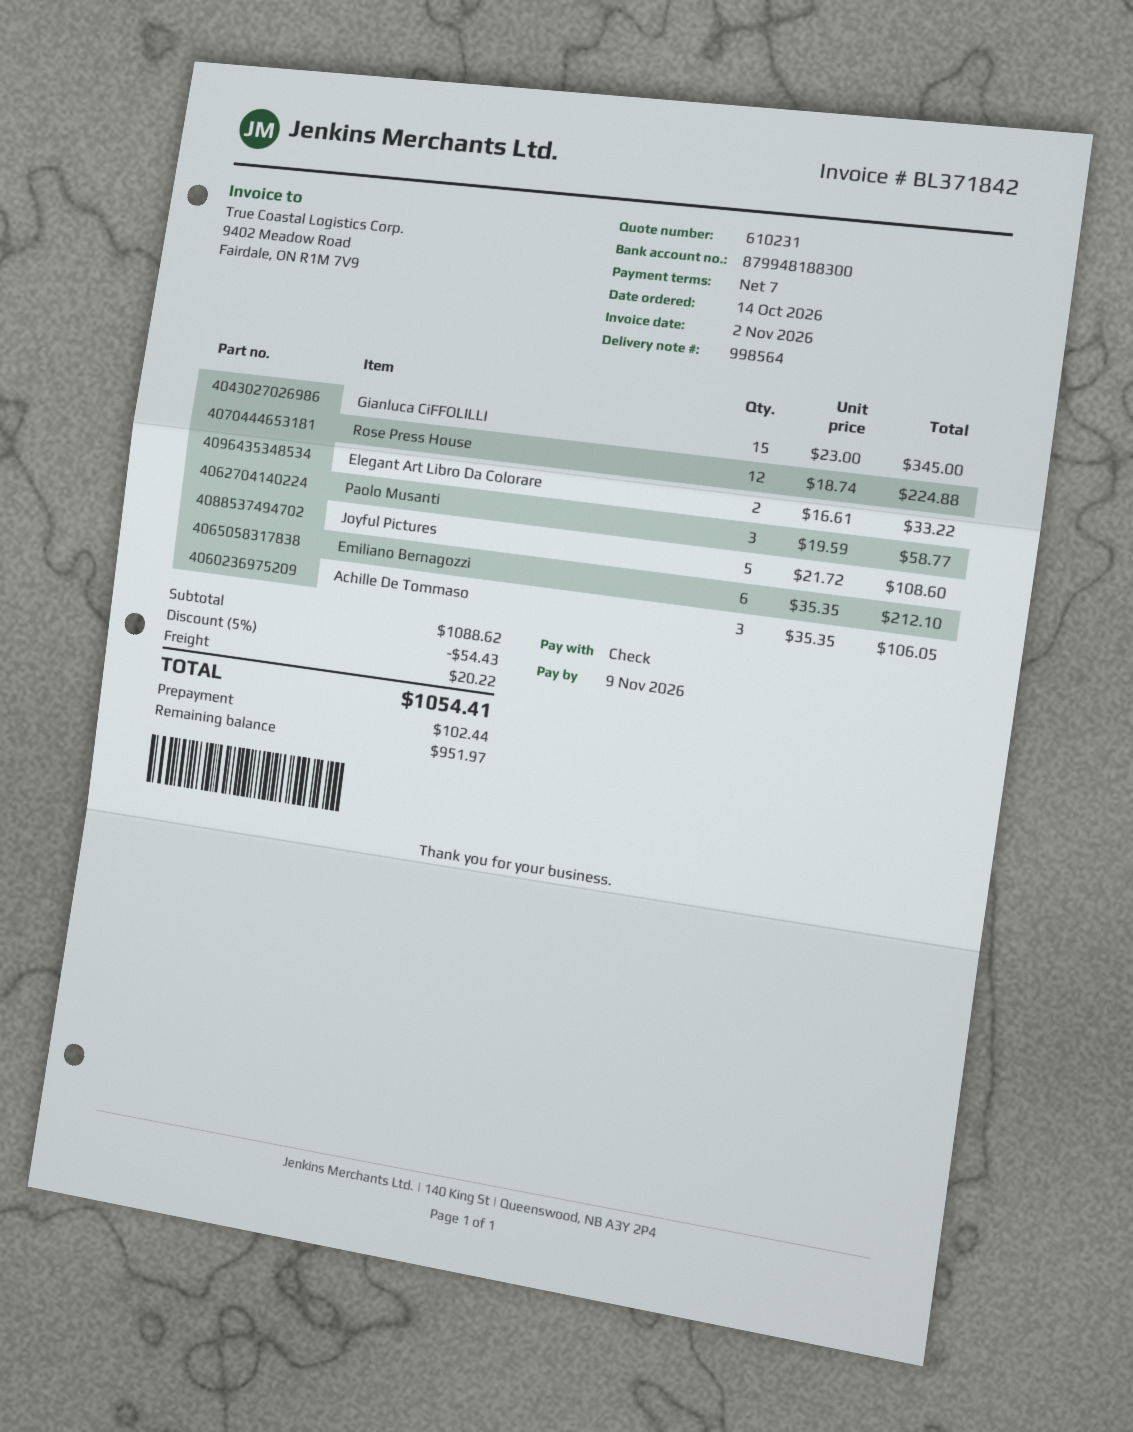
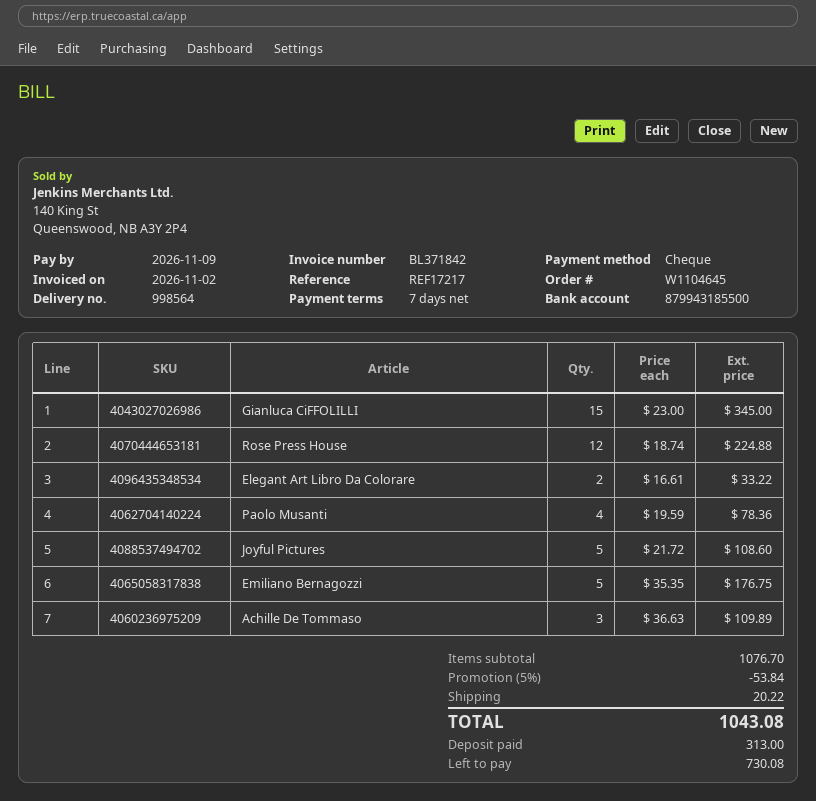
bank account: 879948188300 -> 879943185500
Paolo Musanti: 3 x 19.59 = 58.77 -> 4 x 19.59 = 78.36
Emiliano Bernagozzi: 6 x 35.35 = 212.10 -> 5 x 35.35 = 176.75
Achille De Tommaso: 3 x 35.35 = 106.05 -> 3 x 36.63 = 109.89
subtotal: 1088.62 -> 1076.70
discount: 5% = 54.43 -> 5% = 53.84
total: 1054.41 -> 1043.08
deposit: 102.44 -> 313.00
balance: 951.97 -> 730.08

